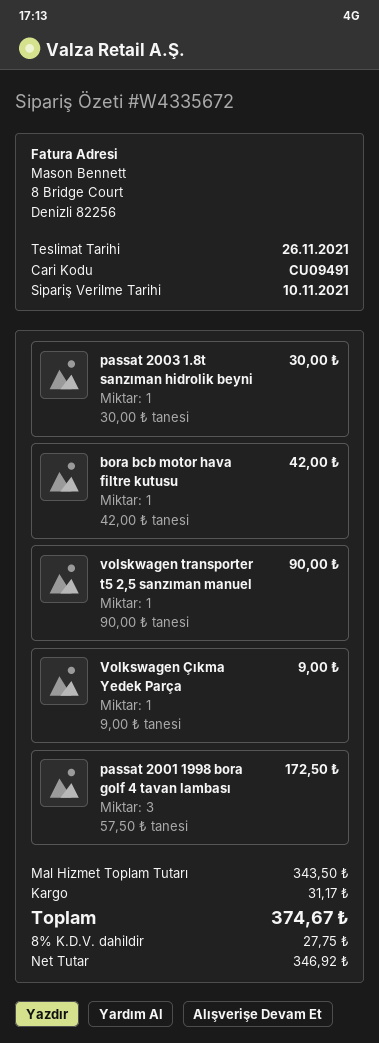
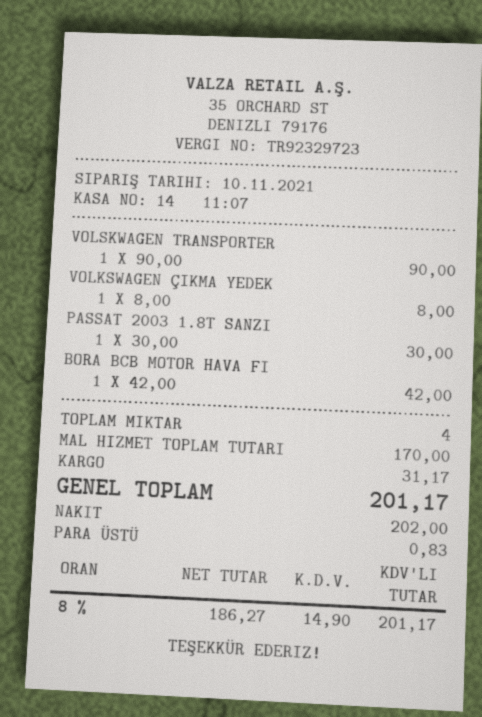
Volkswagen Çıkma Yedek Parça: 1 x 9.00 = 9.00 -> 1 x 8.00 = 8.00
passat 2001 1998 bora golf 4 tavan lambası: 3 x 57.50 = 172.50 -> none
subtotal: 343.50 -> 170.00
net: 346.92 -> 186.27
tax: 8% = 27.75 -> 8% = 14.90
total: 374.67 -> 201.17

